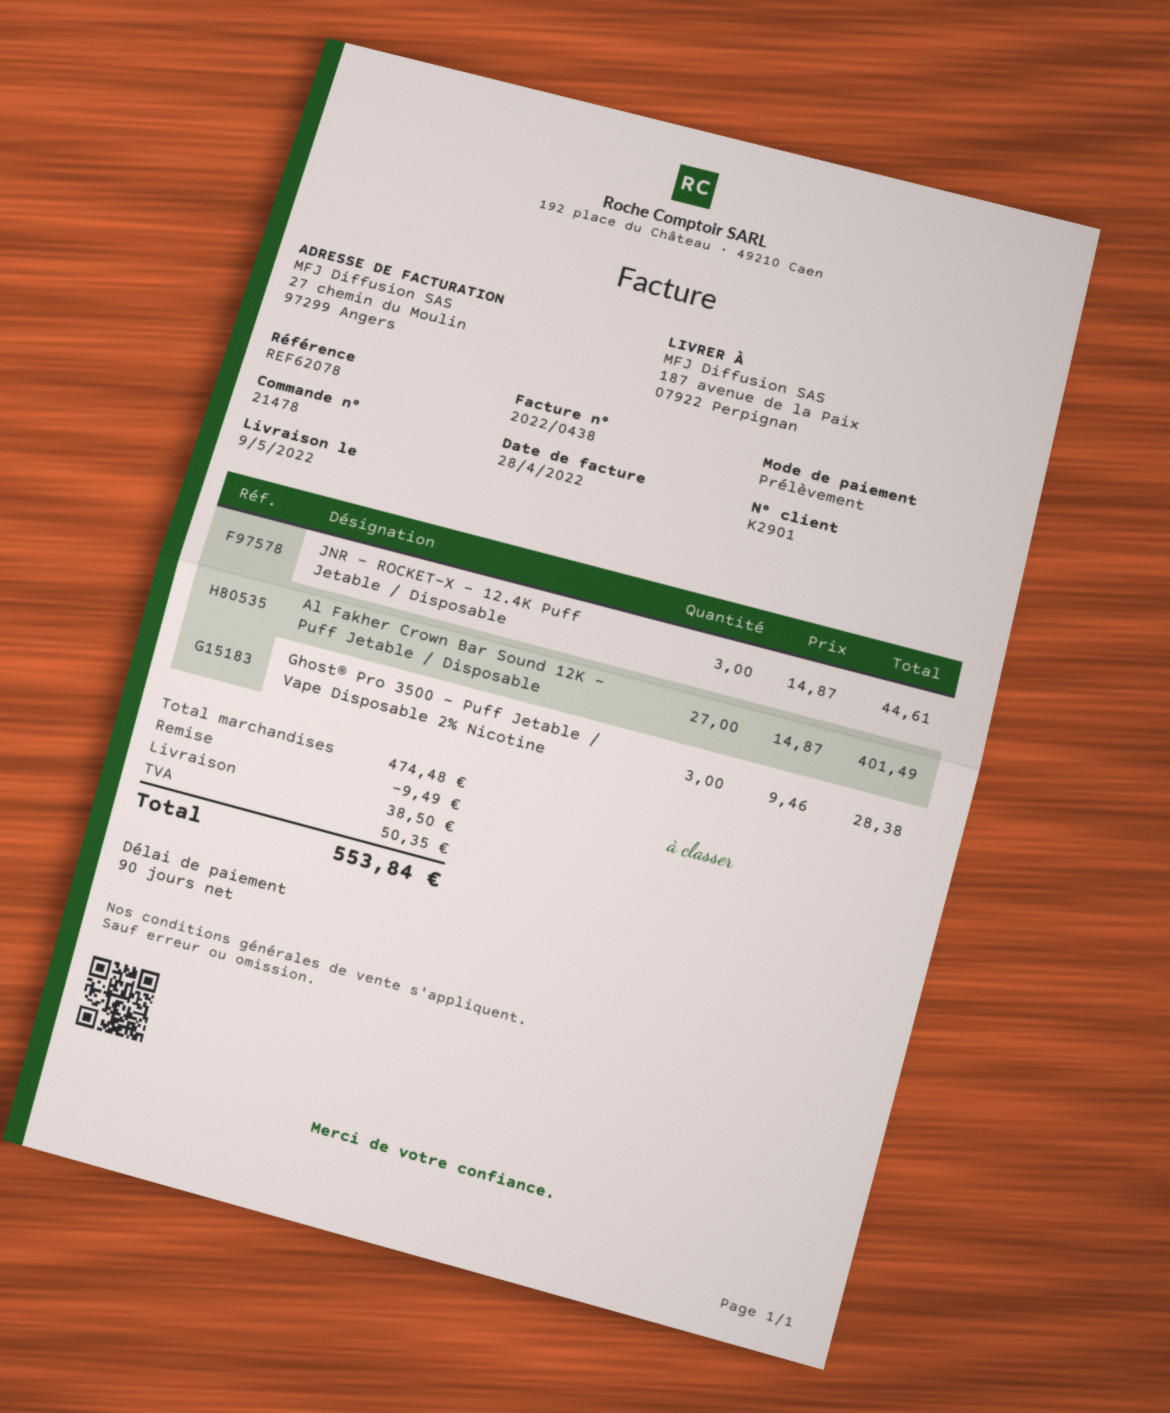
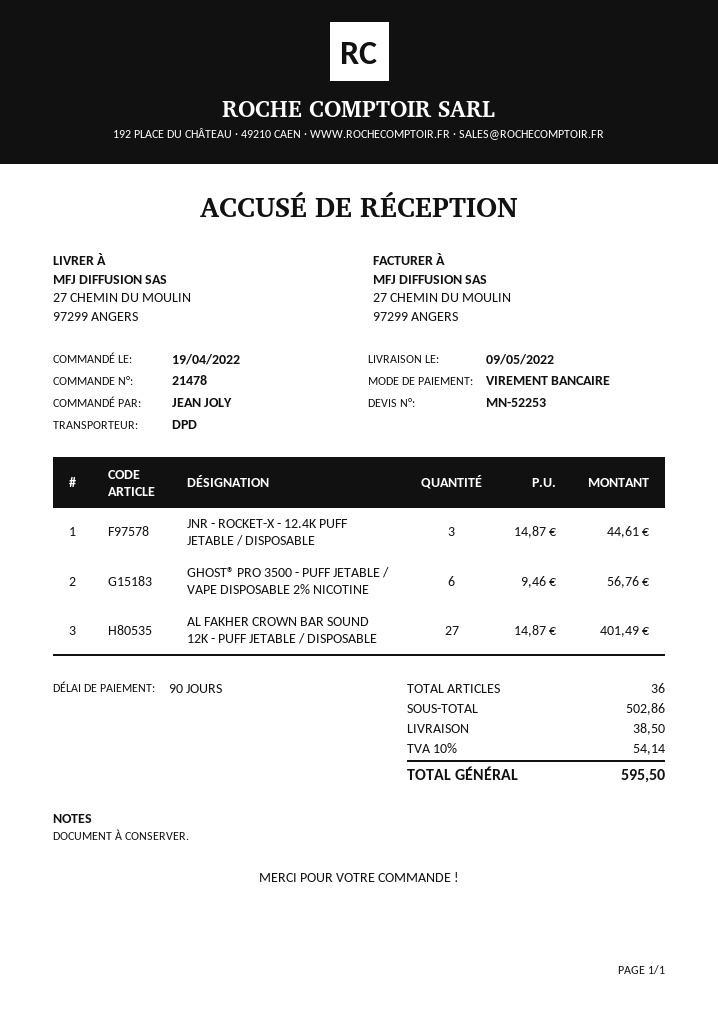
payment method: direct debit -> bank transfer
ship to: 187 avenue de la Paix, 07922 Perpignan -> 27 CHEMIN DU MOULIN, 97299 ANGERS
Ghost® Pro 3500 - Puff Jetable / Vape Disposable 2% Nicotine: 3 x 9.46 = 28.38 -> 6 x 9.46 = 56.76
subtotal: 474.48 -> 502.86
discount: 9.49 -> none
tax: 50.35 -> 54.14
total: 553.84 -> 595.50

